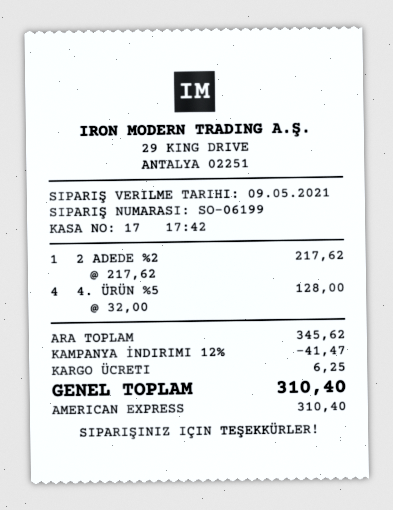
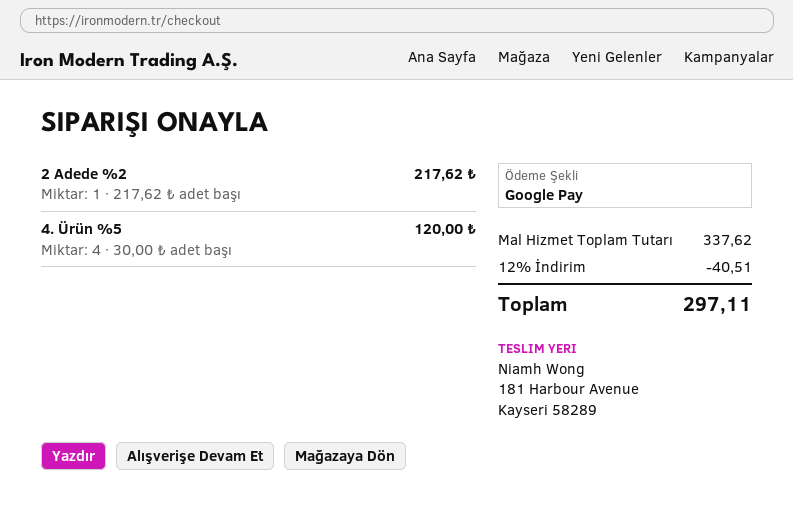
payment method: American Express -> Google Pay
4. ÜRÜN %5: 4 x 32.00 = 128.00 -> 4 x 30.00 = 120.00
subtotal: 345.62 -> 337.62
discount: 12% = 41.47 -> 12% = 40.51
shipping: 6.25 -> none
total: 310.40 -> 297.11

